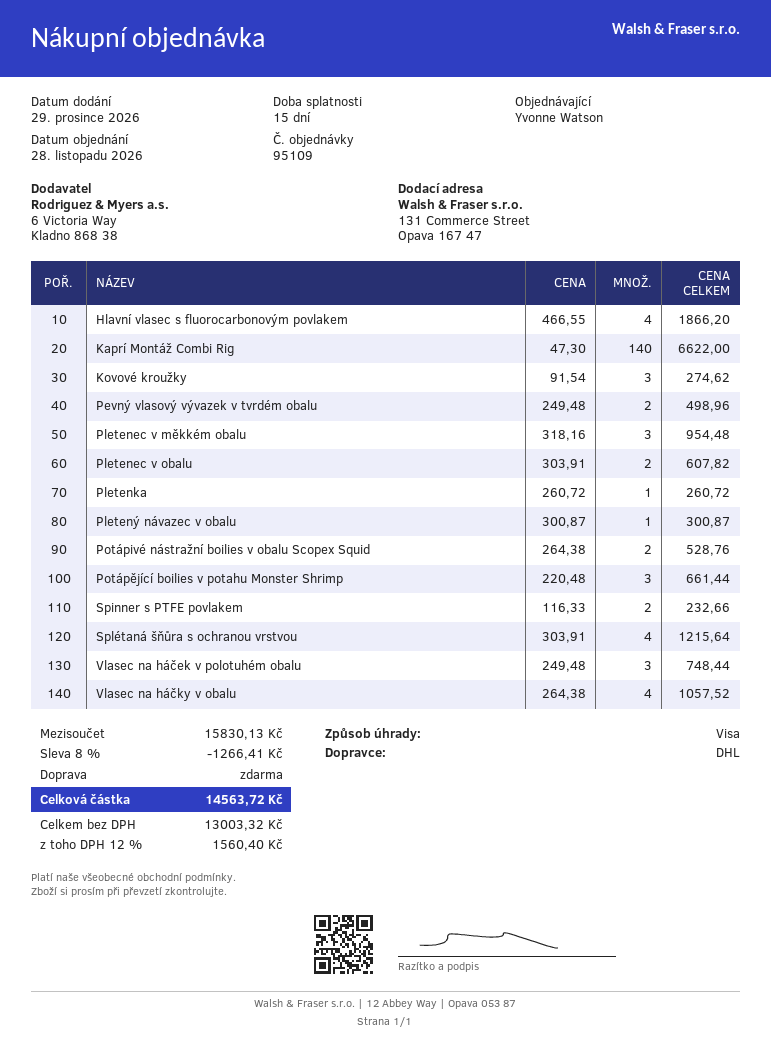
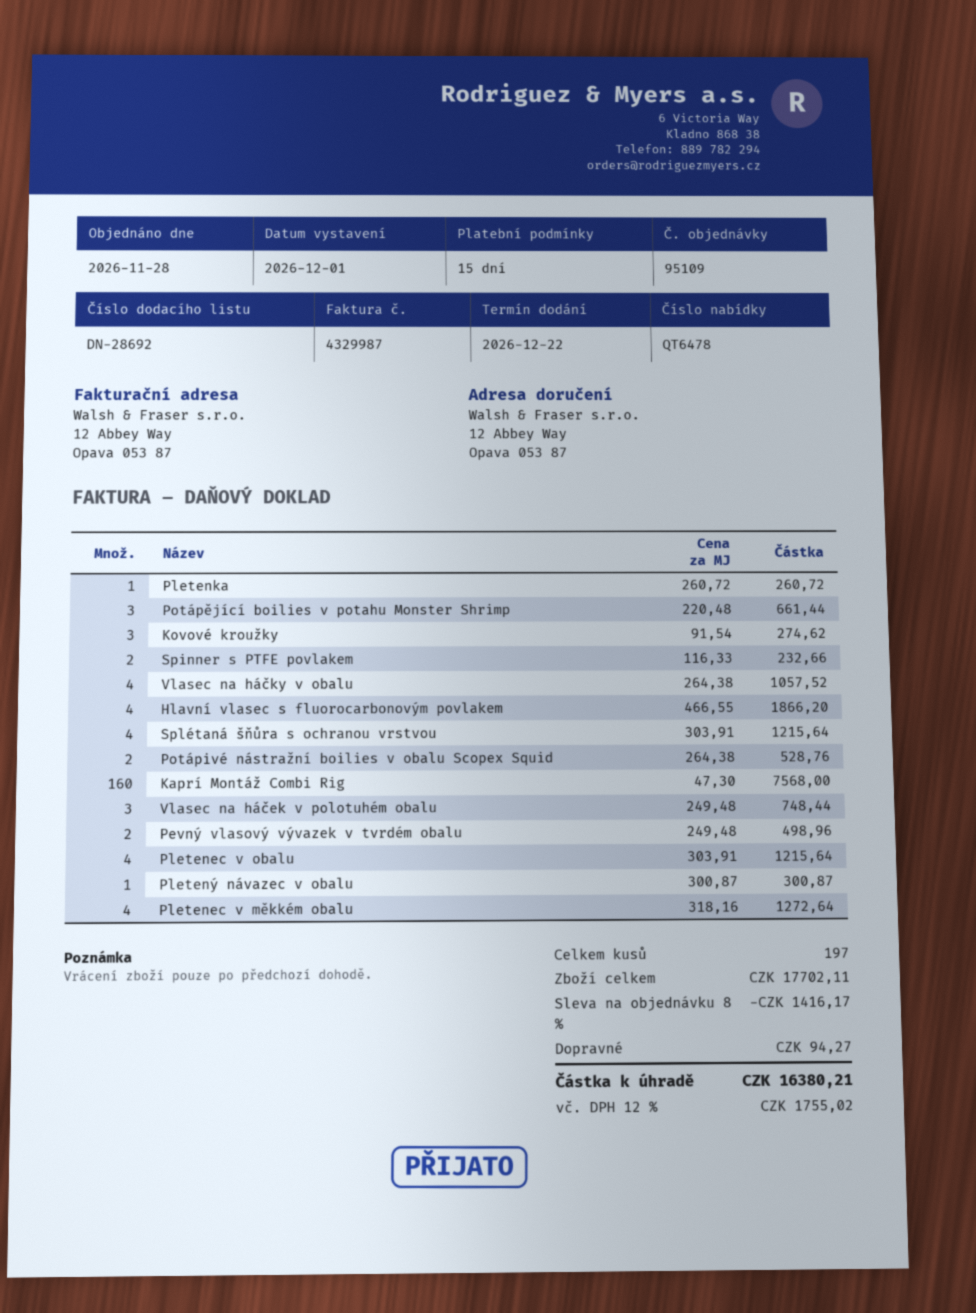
delivery date: 2026-12-29 -> 2026-12-22
ship to: 131 Commerce Street, Opava 167 47 -> 12 Abbey Way, Opava 053 87
Kaprí Montáž Combi Rig: 140 x 47.30 = 6622.00 -> 160 x 47.30 = 7568.00
Pletenec v měkkém obalu: 3 x 318.16 = 954.48 -> 4 x 318.16 = 1272.64
Pletenec v obalu: 2 x 303.91 = 607.82 -> 4 x 303.91 = 1215.64
subtotal: 15830.13 -> 17702.11
discount: 8% = 1266.41 -> 8% = 1416.17
shipping: 0.00 -> 94.27
tax: 12% = 1560.40 -> 12% = 1755.02
total: 14563.72 -> 16380.21

